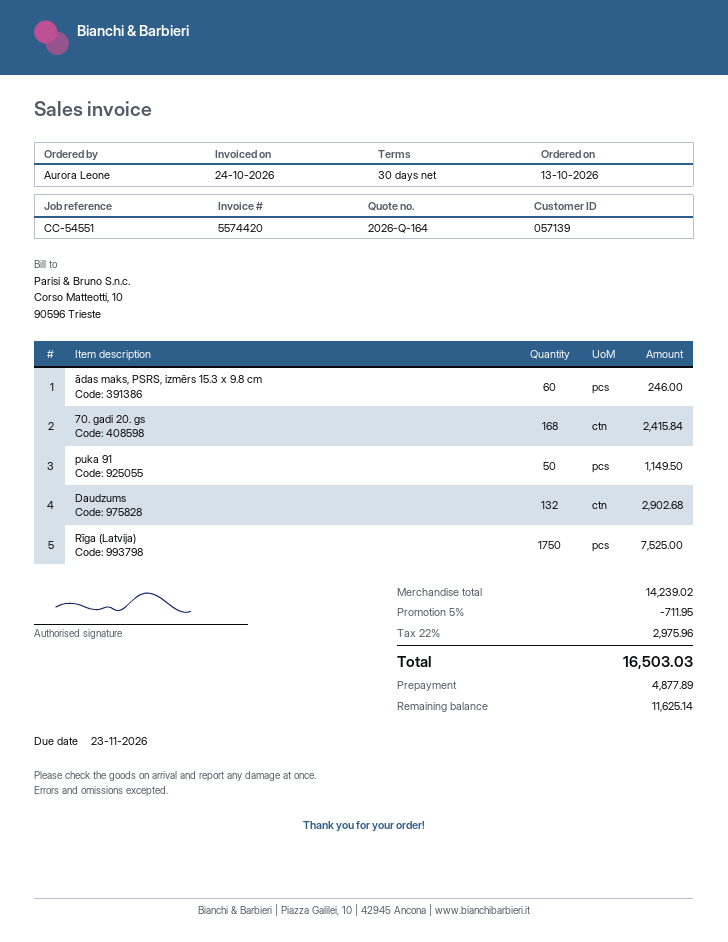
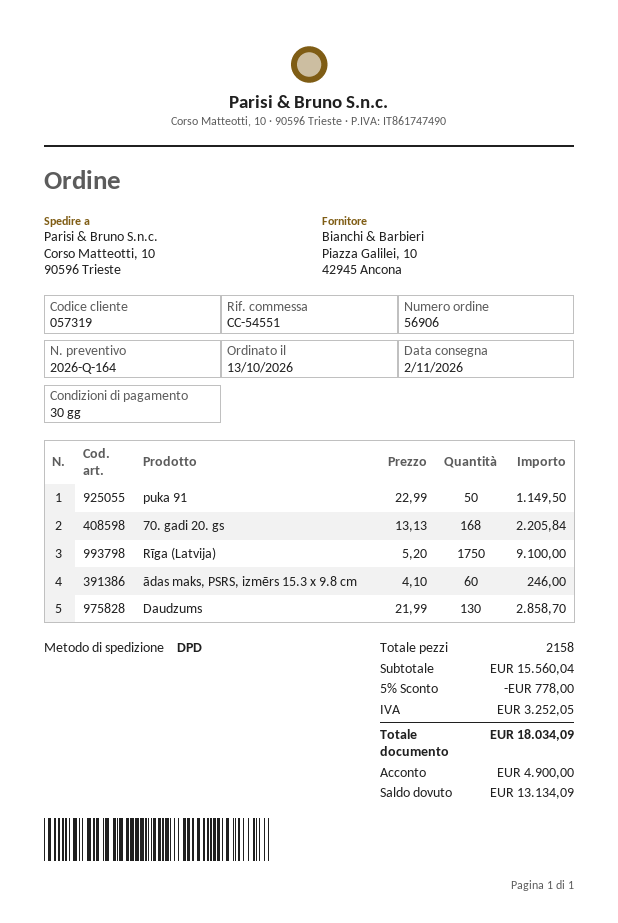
customer number: 057139 -> 057319
70. gadi 20. gs: 168 for 2415.84 -> 168 for 2205.84
Daudzums: 132 for 2902.68 -> 130 for 2858.70
Rīga (Latvija): 1750 for 7525.00 -> 1750 for 9100.00
subtotal: 14239.02 -> 15560.04
discount: 5% = 711.95 -> 5% = 778.00
tax: 2975.96 -> 3252.05
total: 16503.03 -> 18034.09
deposit: 4877.89 -> 4900.00
balance: 11625.14 -> 13134.09

